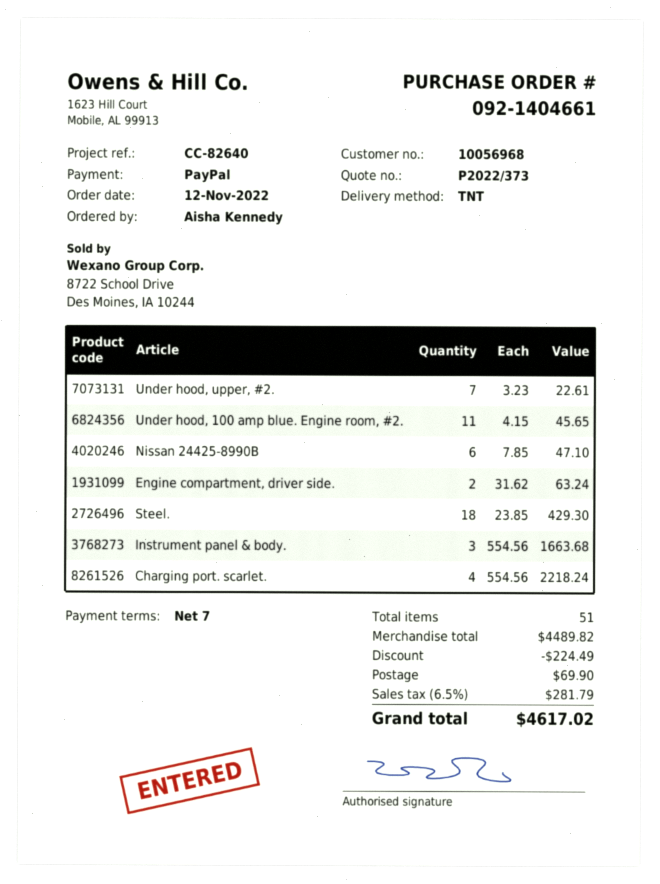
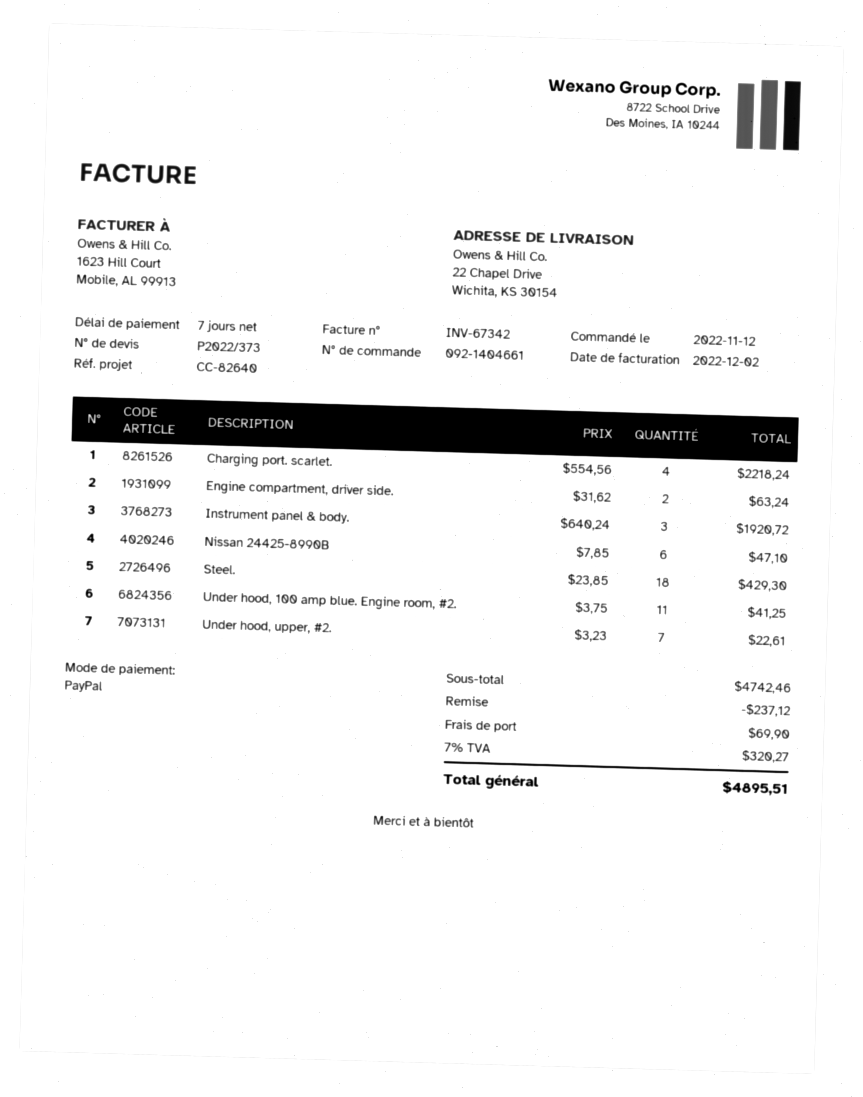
Under hood, 100 amp blue. Engine room, #2.: 11 x 4.15 = 45.65 -> 11 x 3.75 = 41.25
Instrument panel & body.: 3 x 554.56 = 1663.68 -> 3 x 640.24 = 1920.72
subtotal: 4489.82 -> 4742.46
discount: 224.49 -> 237.12
tax: 6.5% = 281.79 -> 7% = 320.27
total: 4617.02 -> 4895.51

